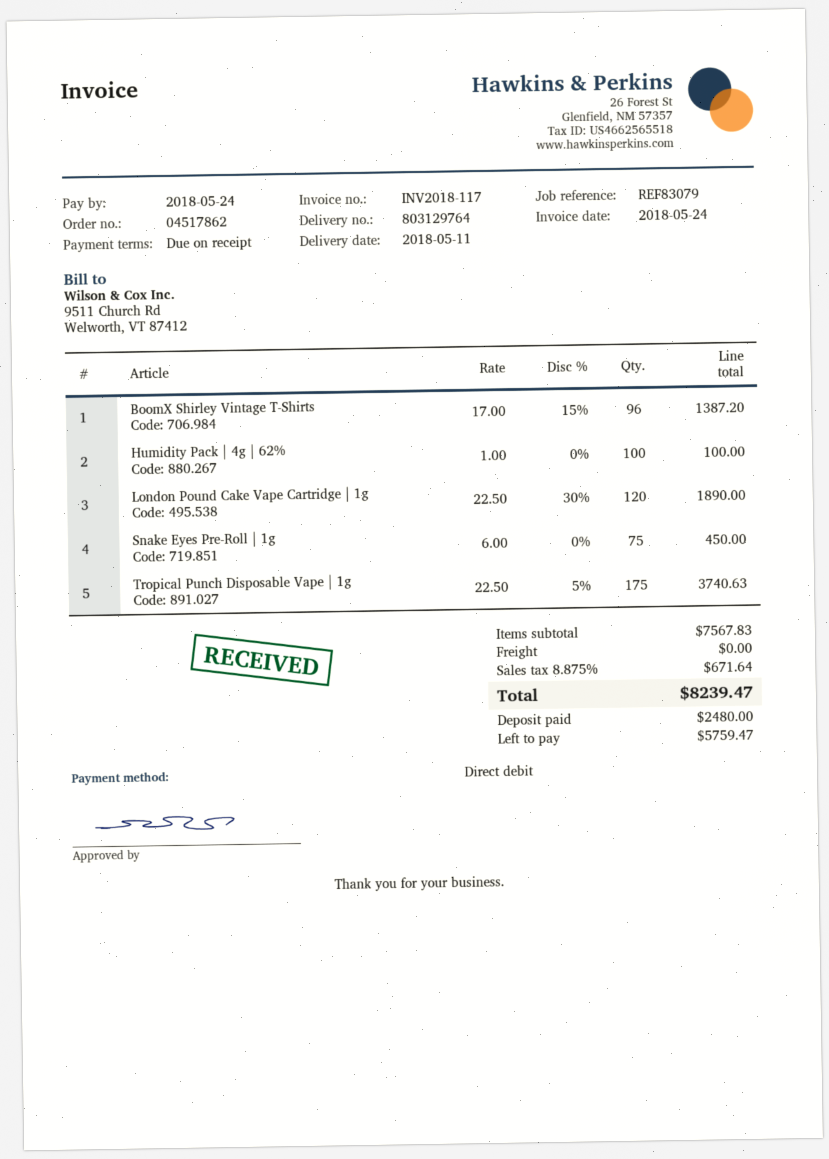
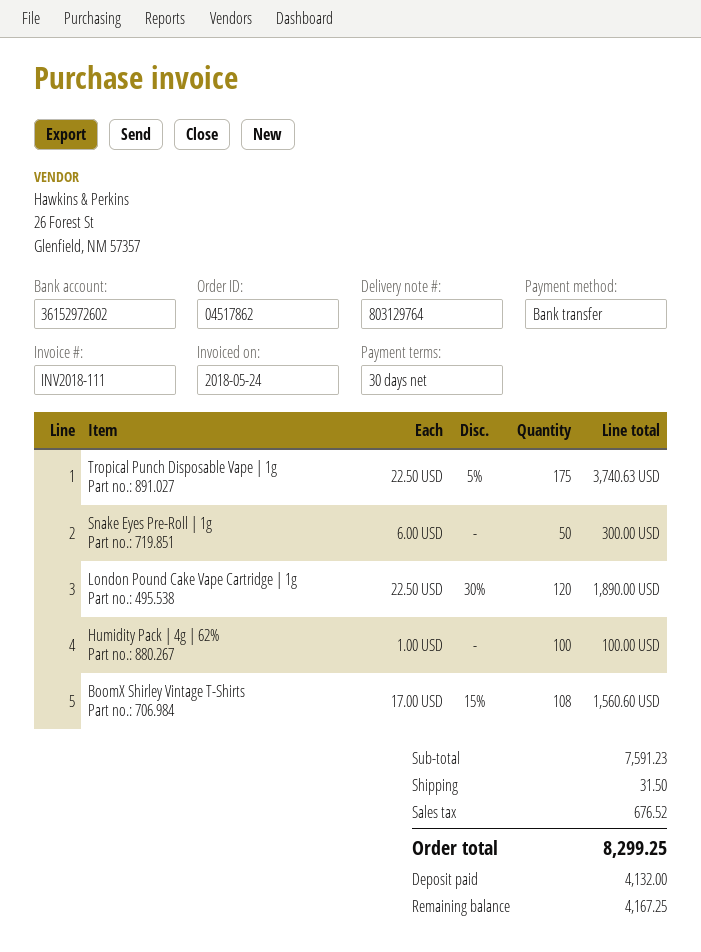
invoice number: INV2018-117 -> INV2018-111
payment terms: on receipt -> 30 days
payment method: direct debit -> bank transfer
BoomX Shirley Vintage T-Shirts: 96 x 17.00 - 15% = 1387.20 -> 108 x 17.00 - 15% = 1560.60
Snake Eyes Pre-Roll | 1g: 75 x 6.00 = 450.00 -> 50 x 6.00 = 300.00
subtotal: 7567.83 -> 7591.23
shipping: 0.00 -> 31.50
tax: 671.64 -> 676.52
total: 8239.47 -> 8299.25
deposit: 2480.00 -> 4132.00
balance: 5759.47 -> 4167.25

